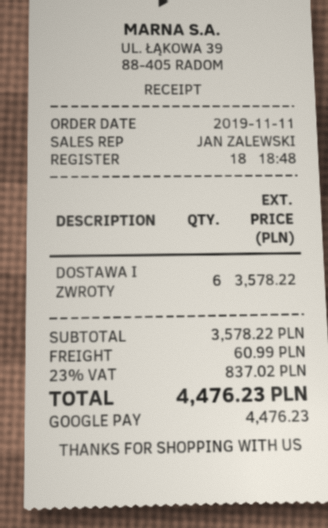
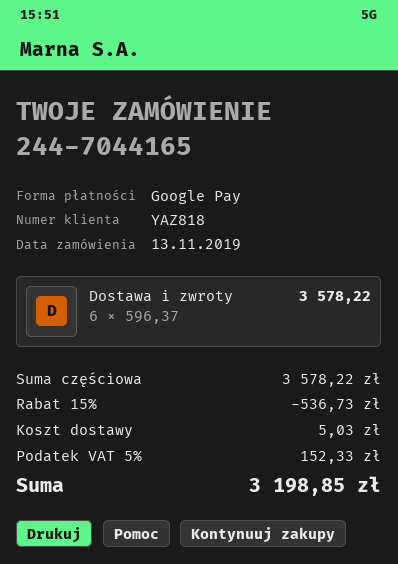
order date: 2019-11-11 -> 2019-11-13
discount: none -> 15% = 536.73
shipping: 60.99 -> 5.03
tax: 23% = 837.02 -> 5% = 152.33
total: 4476.23 -> 3198.85

